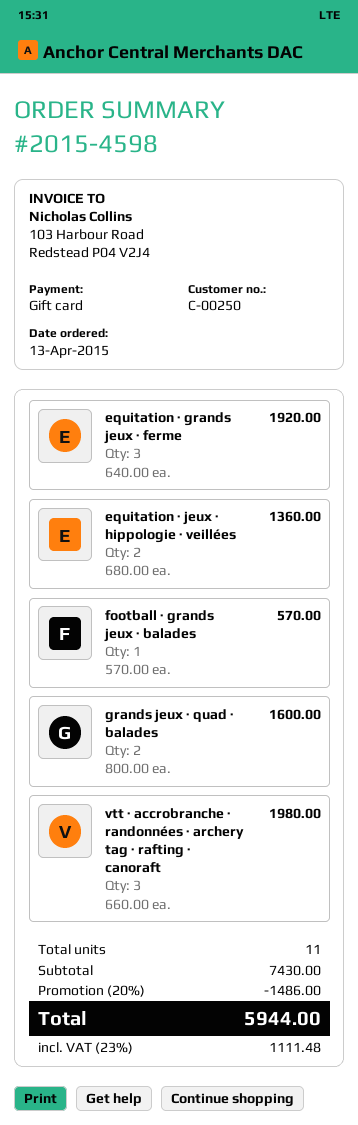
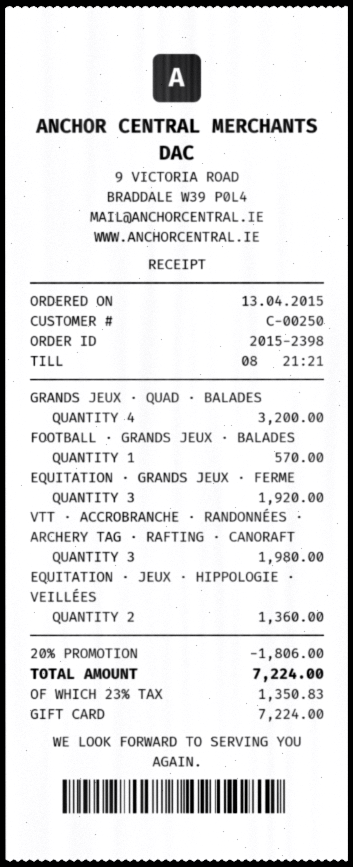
order number: 2015-4598 -> 2015-2398
grands jeux · quad · balades: 2 for 1600.00 -> 4 for 3200.00
discount: 20% = 1486.00 -> 20% = 1806.00
tax: 23% = 1111.48 -> 23% = 1350.83
total: 5944.00 -> 7224.00

